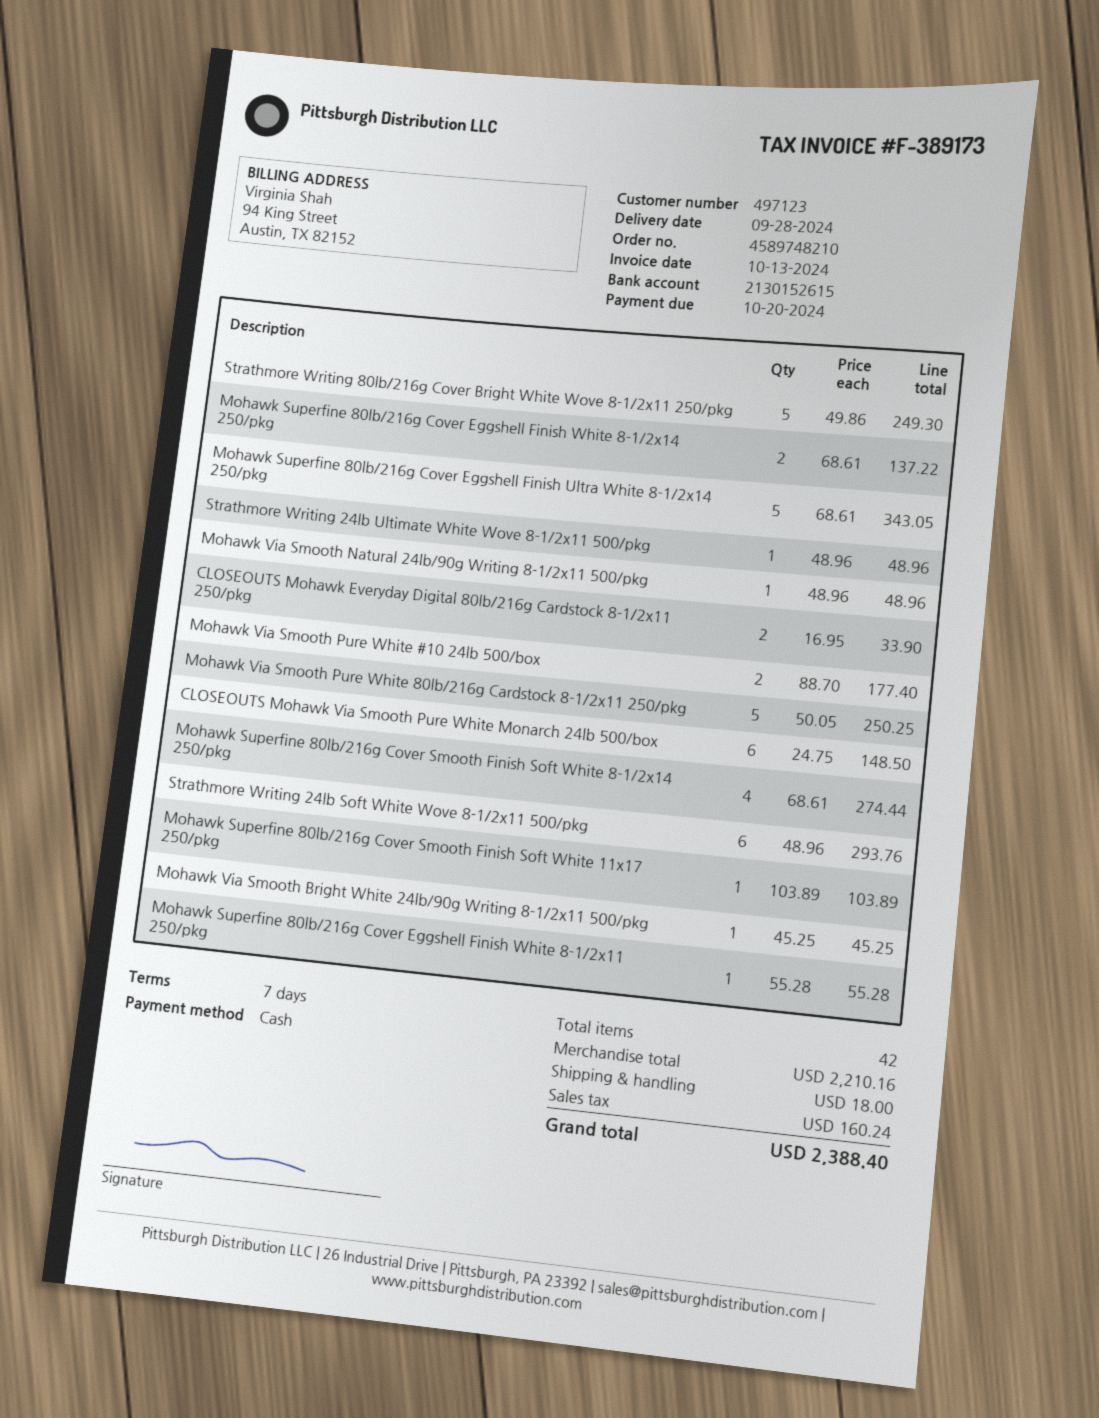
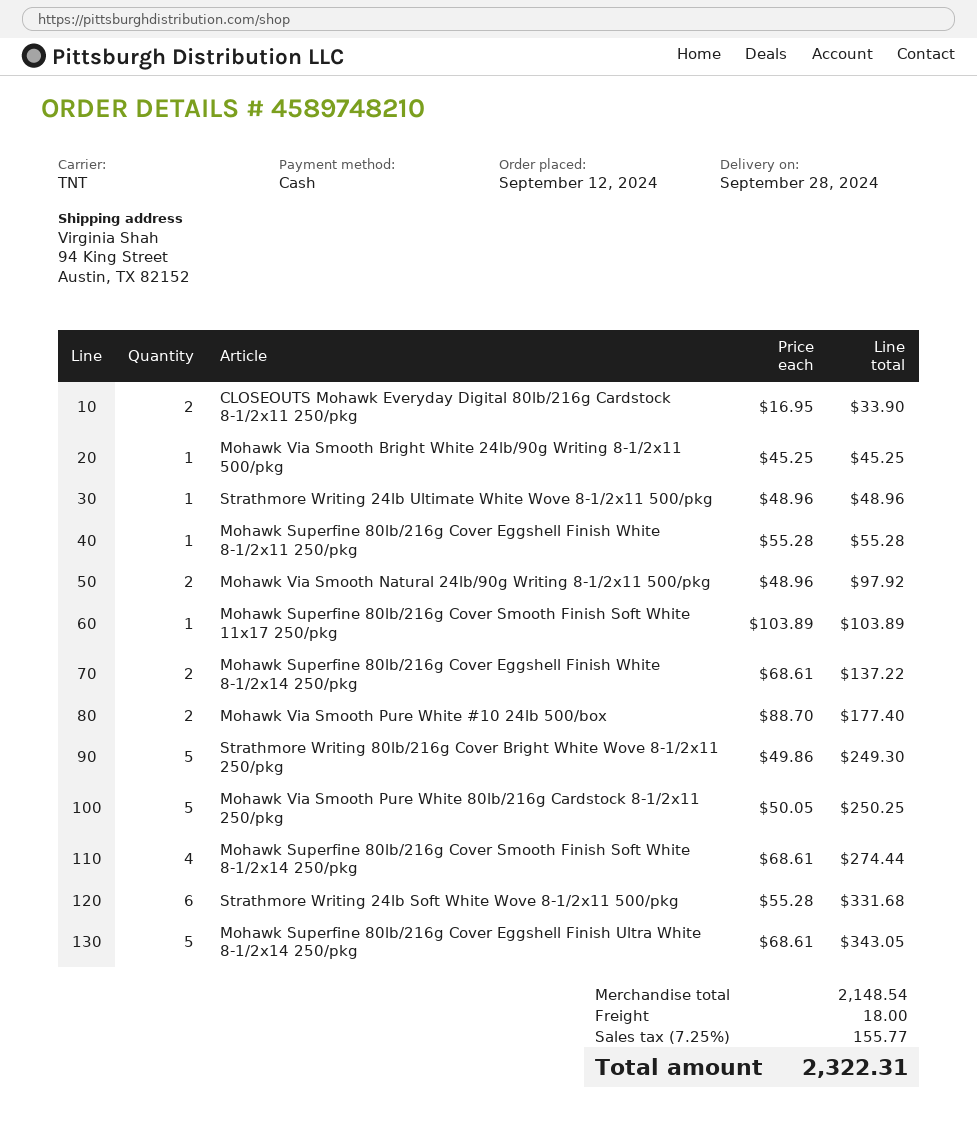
Mohawk Via Smooth Natural 24lb/90g Writing 8-1/2x11 500/pkg: 1 x 48.96 = 48.96 -> 2 x 48.96 = 97.92
CLOSEOUTS Mohawk Via Smooth Pure White Monarch 24lb 500/box: 6 x 24.75 = 148.50 -> none
Strathmore Writing 24lb Soft White Wove 8-1/2x11 500/pkg: 6 x 48.96 = 293.76 -> 6 x 55.28 = 331.68
subtotal: 2210.16 -> 2148.54
tax: 160.24 -> 155.77
total: 2388.40 -> 2322.31

